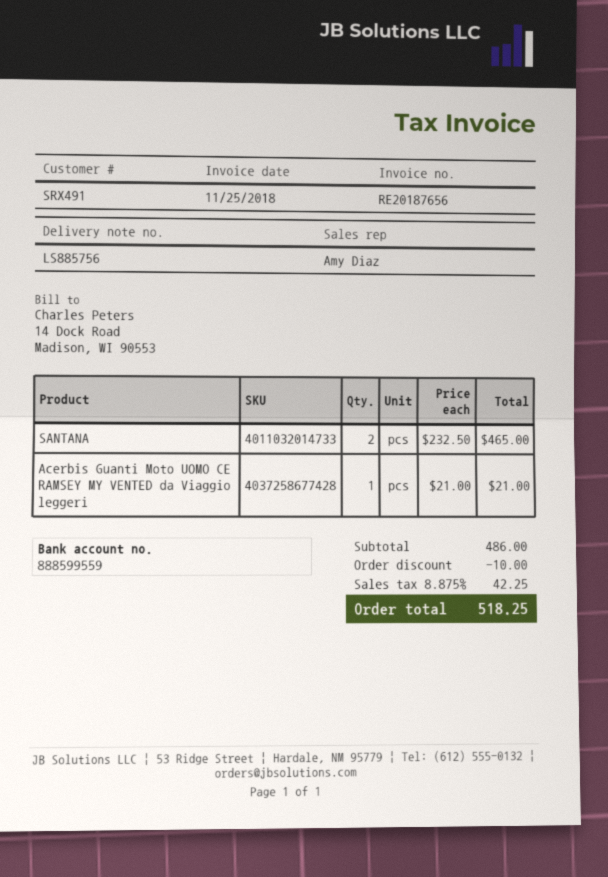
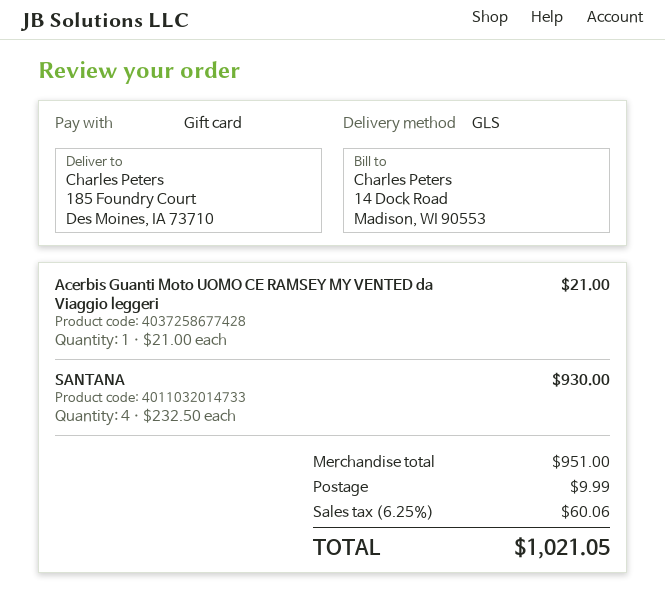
SANTANA: 2 x 232.50 = 465.00 -> 4 x 232.50 = 930.00
subtotal: 486.00 -> 951.00
discount: 10.00 -> none
shipping: none -> 9.99
tax: 8.875% = 42.25 -> 6.25% = 60.06
total: 518.25 -> 1021.05

